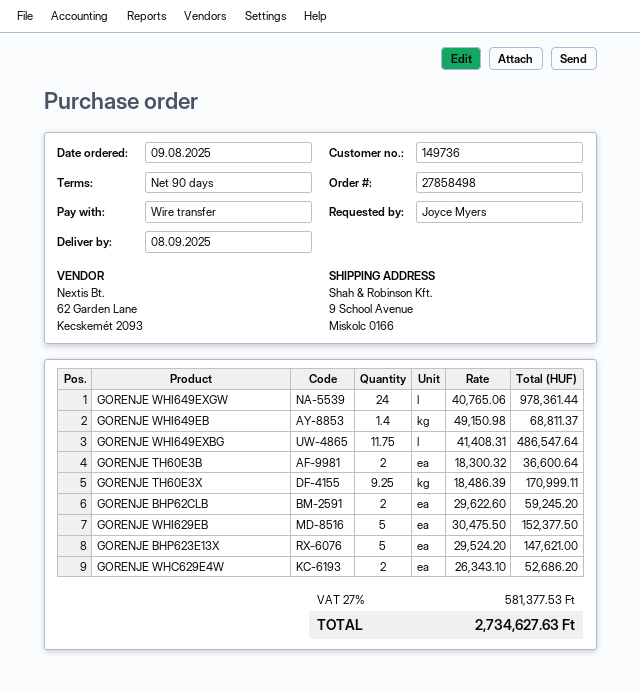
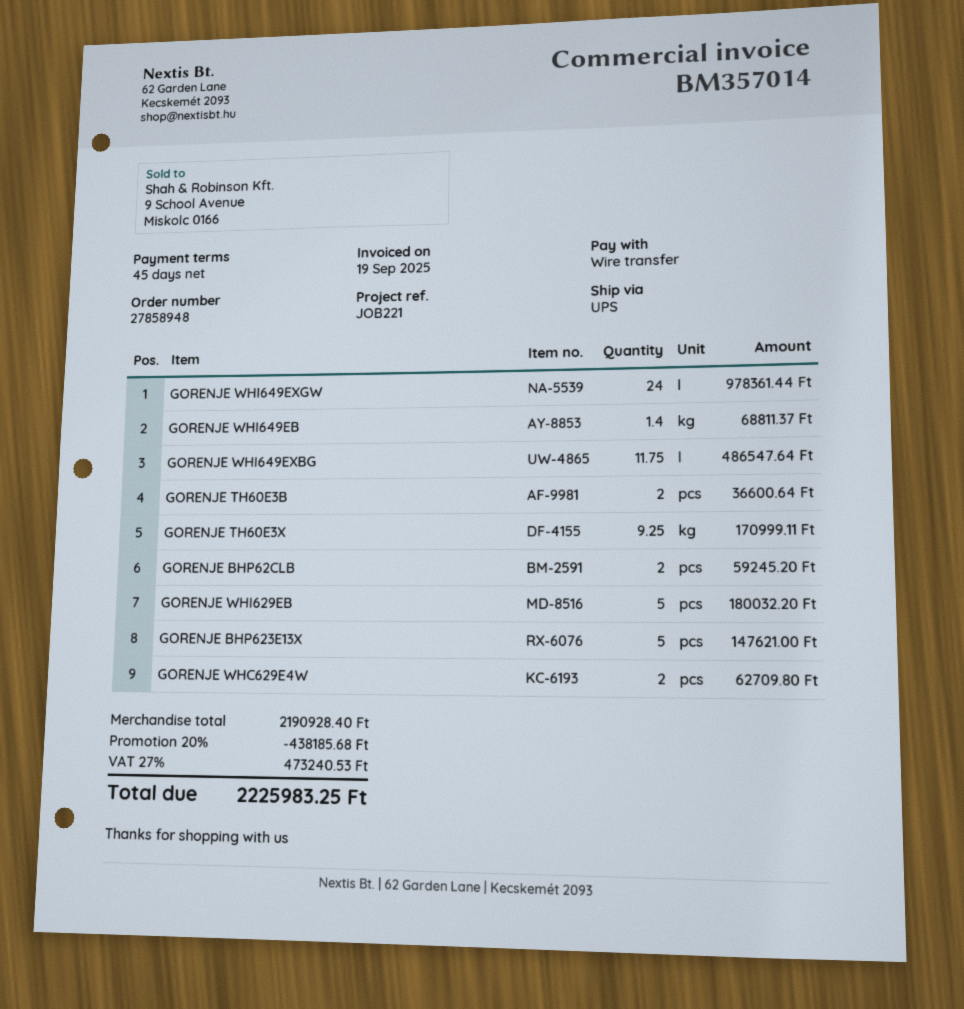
order number: 27858498 -> 27858948
payment terms: 90 days -> 45 days
GORENJE WHI629EB: 5 for 152377.50 -> 5 for 180032.20
GORENJE WHC629E4W: 2 for 52686.20 -> 2 for 62709.80
discount: none -> 20% = 438185.68
tax: 27% = 581377.53 -> 27% = 473240.53
total: 2734627.63 -> 2225983.25

